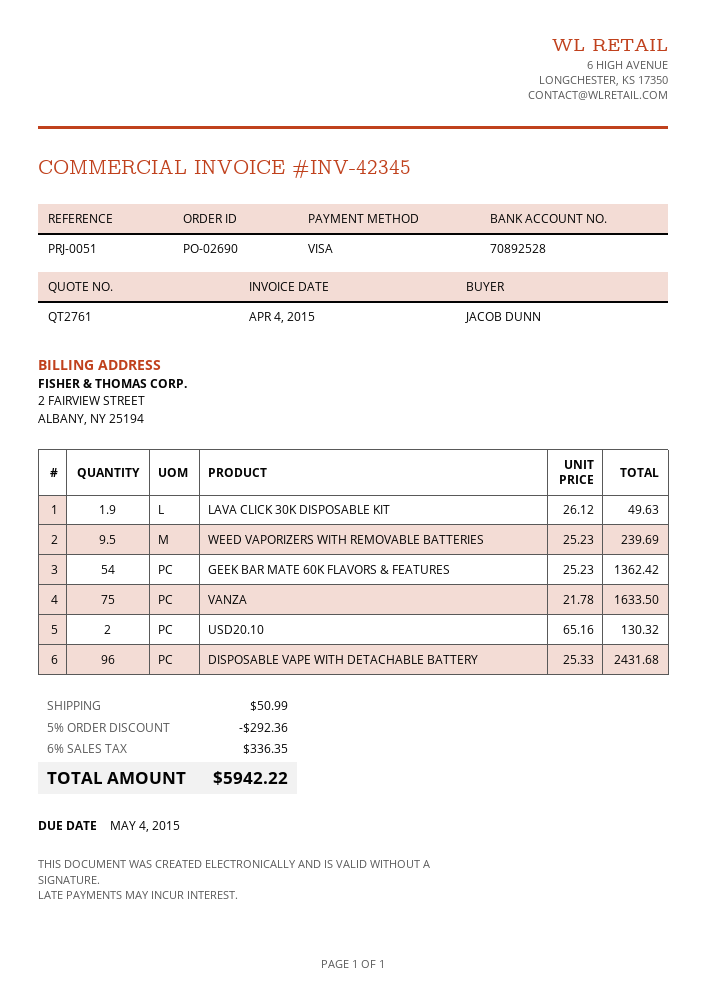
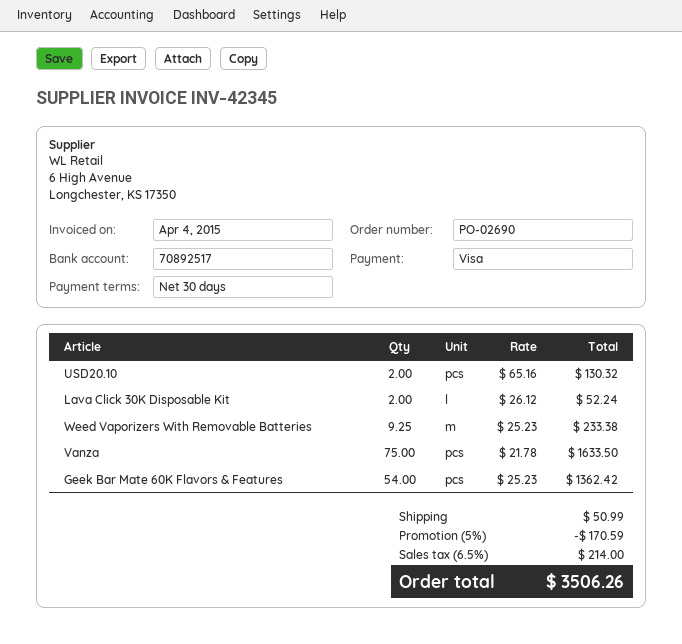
bank account: 70892528 -> 70892517
LAVA CLICK 30K DISPOSABLE KIT: 1.9 x 26.12 = 49.63 -> 2 x 26.12 = 52.24
WEED VAPORIZERS WITH REMOVABLE BATTERIES: 9.5 x 25.23 = 239.69 -> 9.25 x 25.23 = 233.38
DISPOSABLE VAPE WITH DETACHABLE BATTERY: 96 x 25.33 = 2431.68 -> none
discount: 5% = 292.36 -> 5% = 170.59
tax: 6% = 336.35 -> 6.5% = 214.00
total: 5942.22 -> 3506.26

